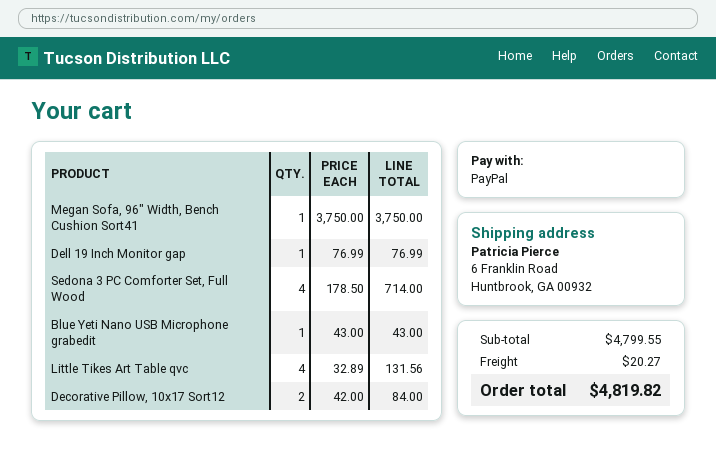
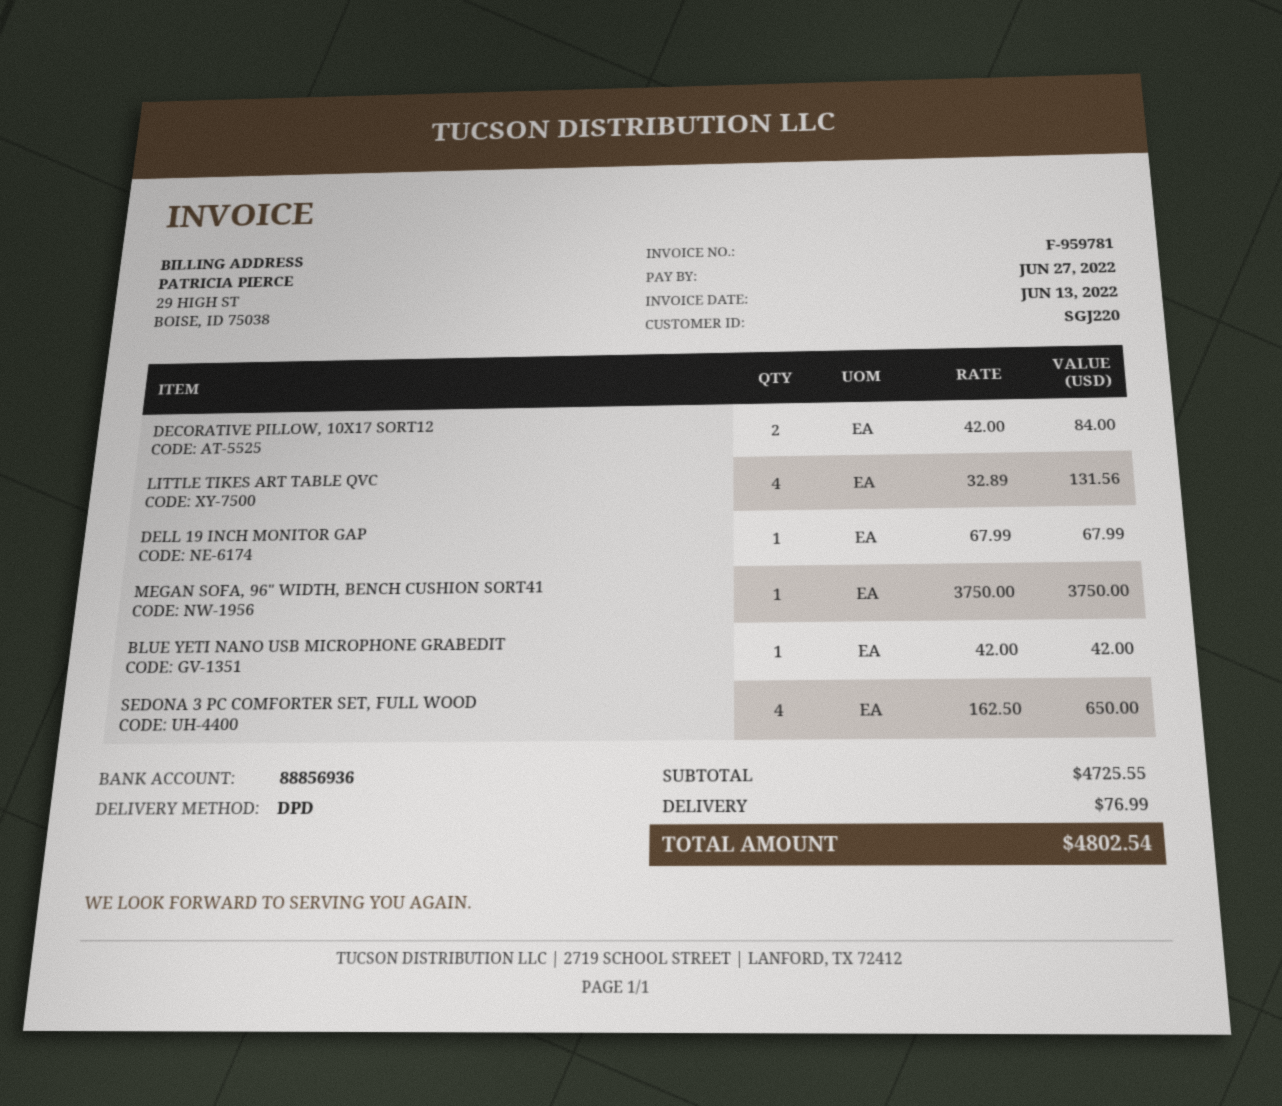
Dell 19 Inch Monitor gap: 1 x 76.99 = 76.99 -> 1 x 67.99 = 67.99
Sedona 3 PC Comforter Set, Full Wood: 4 x 178.50 = 714.00 -> 4 x 162.50 = 650.00
Blue Yeti Nano USB Microphone grabedit: 1 x 43.00 = 43.00 -> 1 x 42.00 = 42.00
subtotal: 4799.55 -> 4725.55
shipping: 20.27 -> 76.99
total: 4819.82 -> 4802.54

